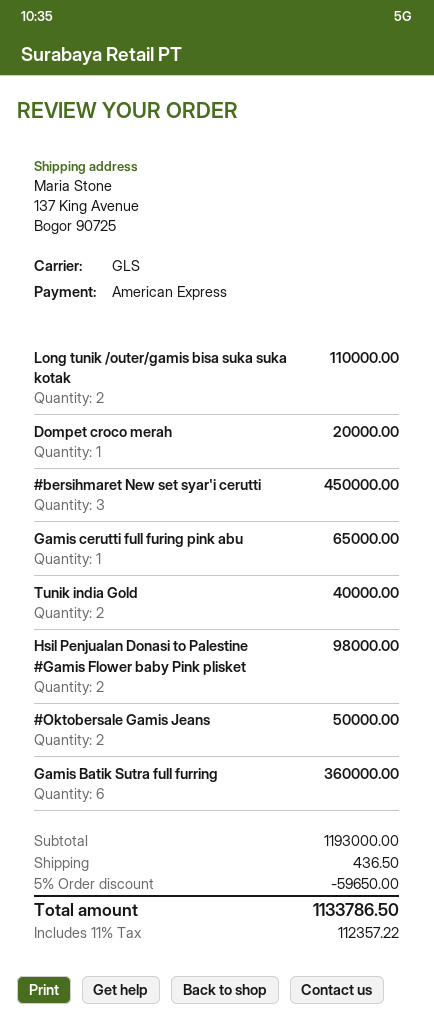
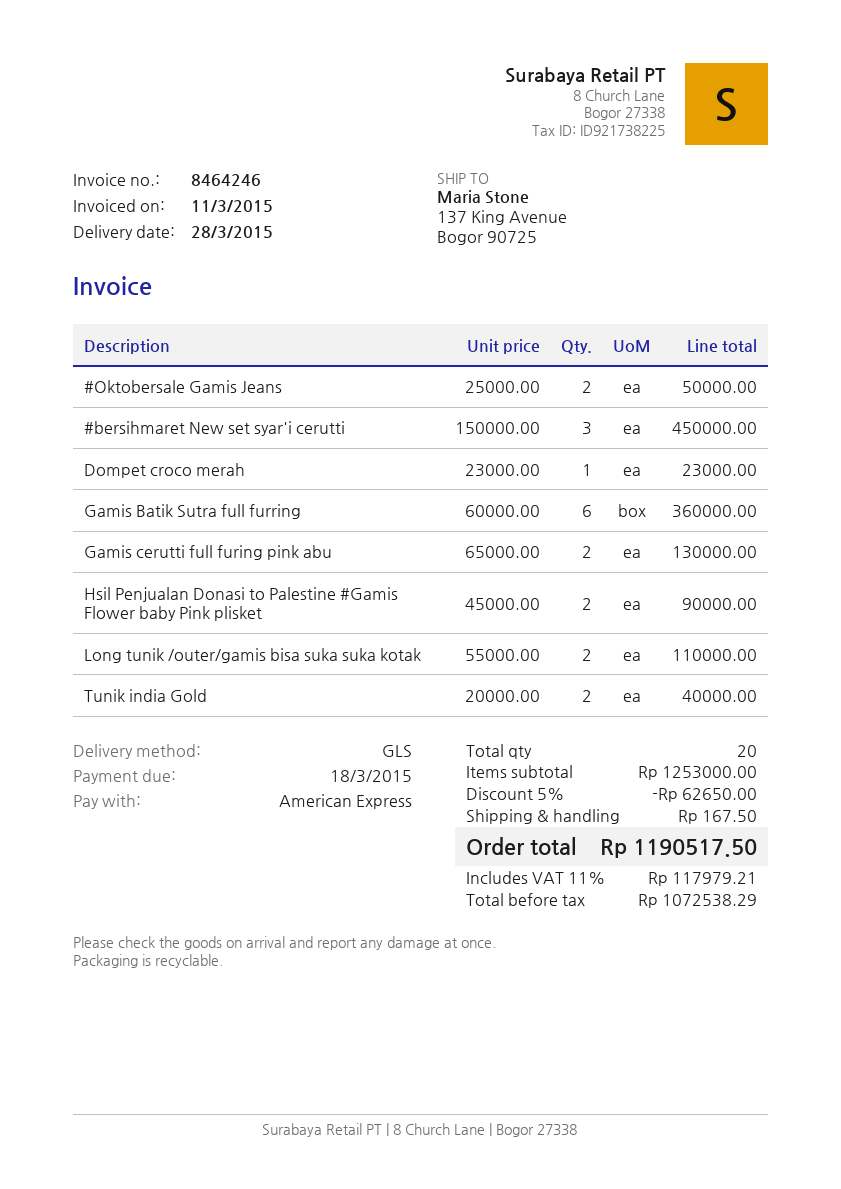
Dompet croco merah: 1 for 20000.00 -> 1 for 23000.00
Gamis cerutti full furing pink abu: 1 for 65000.00 -> 2 for 130000.00
Hsil Penjualan Donasi to Palestine #Gamis Flower baby Pink plisket: 2 for 98000.00 -> 2 for 90000.00
subtotal: 1193000.00 -> 1253000.00
discount: 5% = 59650.00 -> 5% = 62650.00
shipping: 436.50 -> 167.50
tax: 11% = 112357.22 -> 11% = 117979.21
total: 1133786.50 -> 1190517.50

